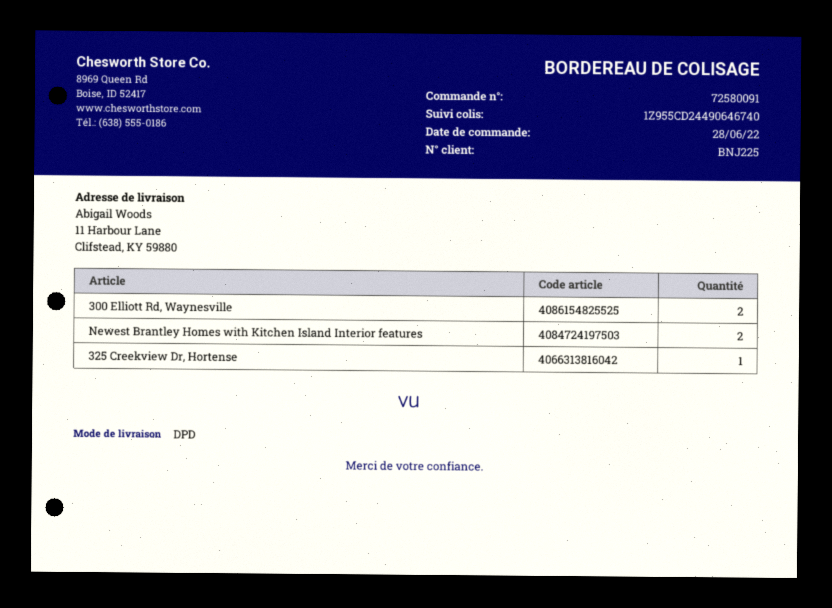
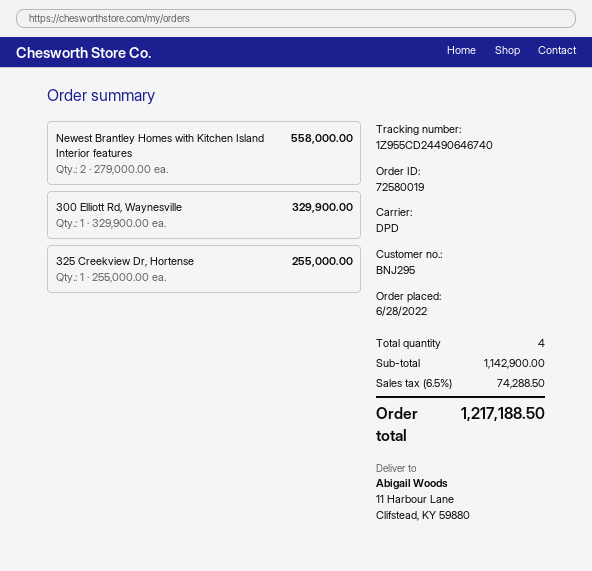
order number: 72580091 -> 72580019
customer number: BNJ225 -> BNJ295
300 Elliott Rd, Waynesville: 2 -> 1

